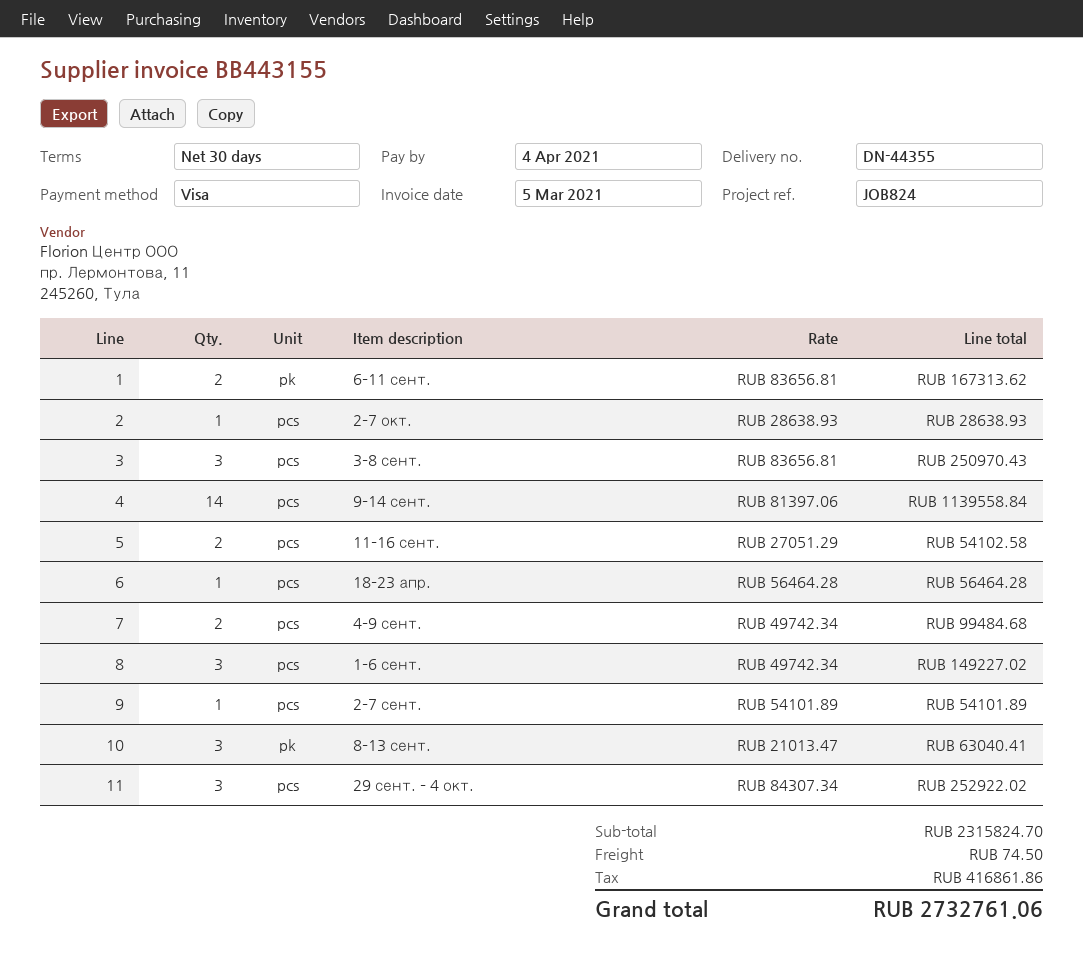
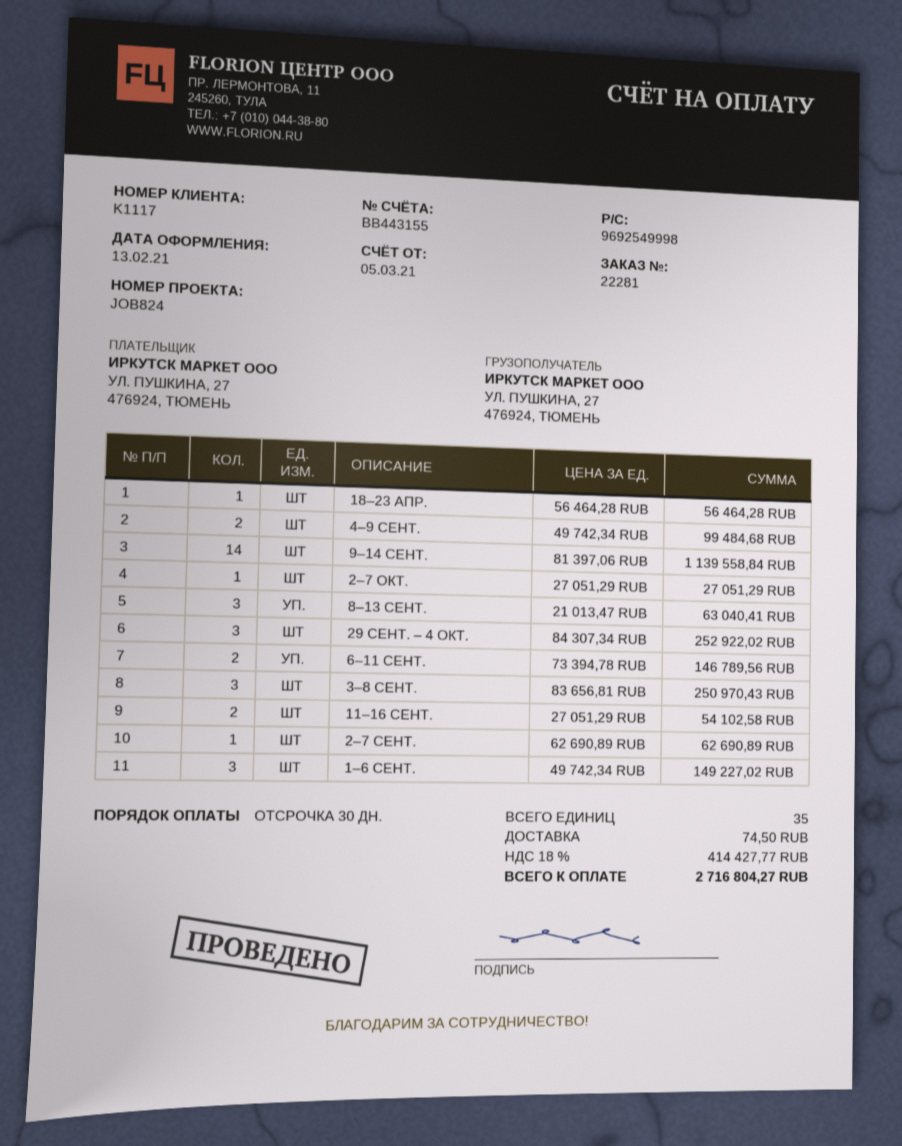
6–11 сент.: 2 x 83656.81 = 167313.62 -> 2 x 73394.78 = 146789.56
2–7 окт.: 1 x 28638.93 = 28638.93 -> 1 x 27051.29 = 27051.29
2–7 сент.: 1 x 54101.89 = 54101.89 -> 1 x 62690.89 = 62690.89
tax: 416861.86 -> 414427.77
total: 2732761.06 -> 2716804.27

